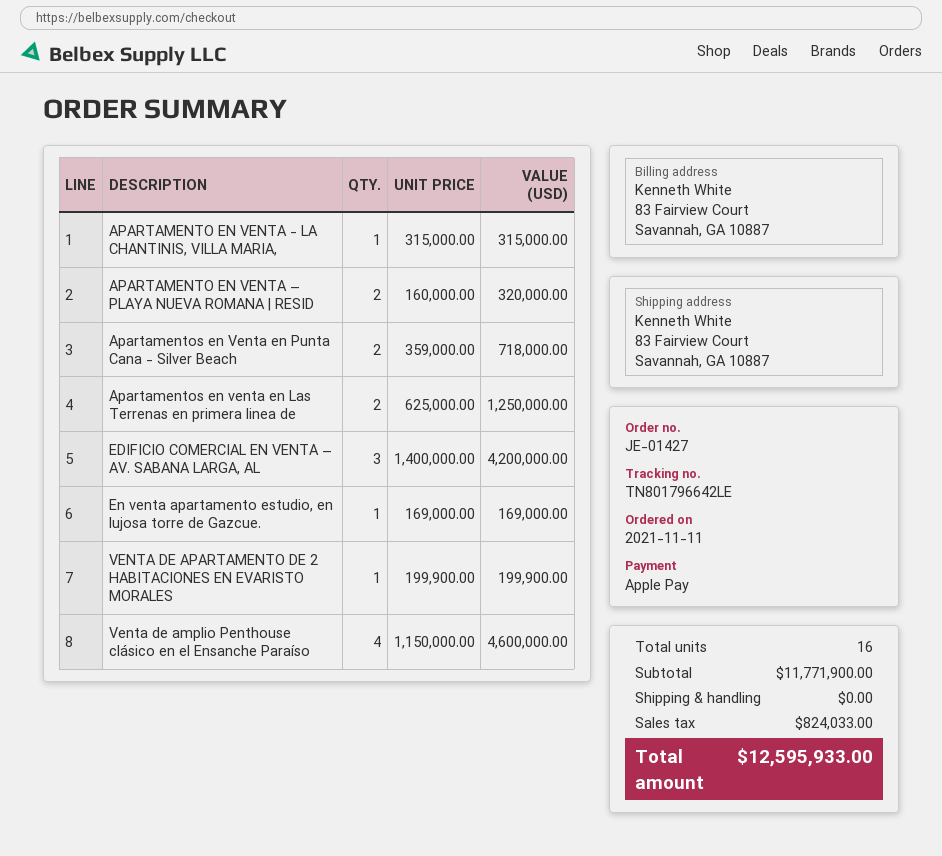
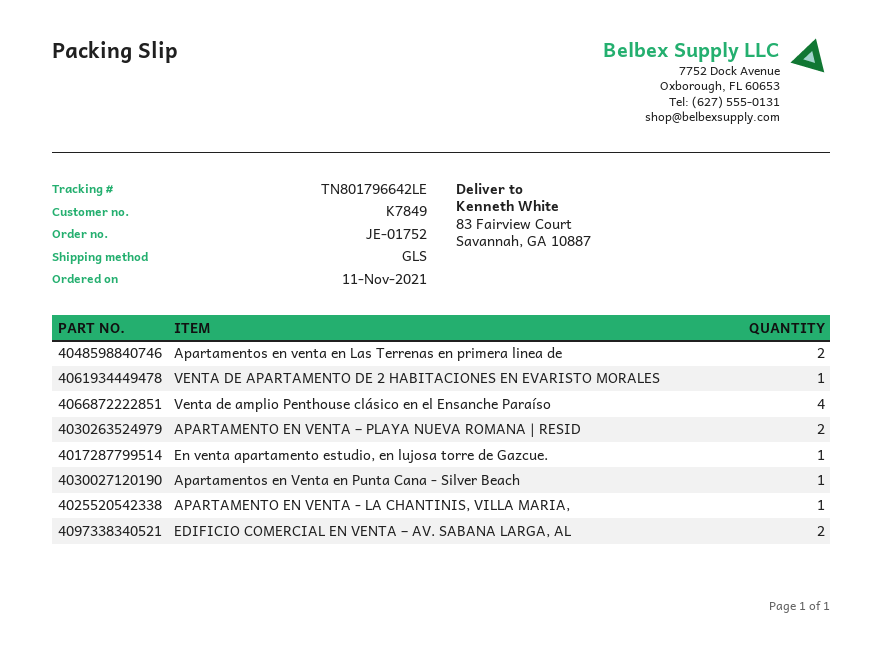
order number: JE-01427 -> JE-01752
Apartamentos en Venta en Punta Cana - Silver Beach: 2 -> 1
EDIFICIO COMERCIAL EN VENTA – AV. SABANA LARGA, AL: 3 -> 2

